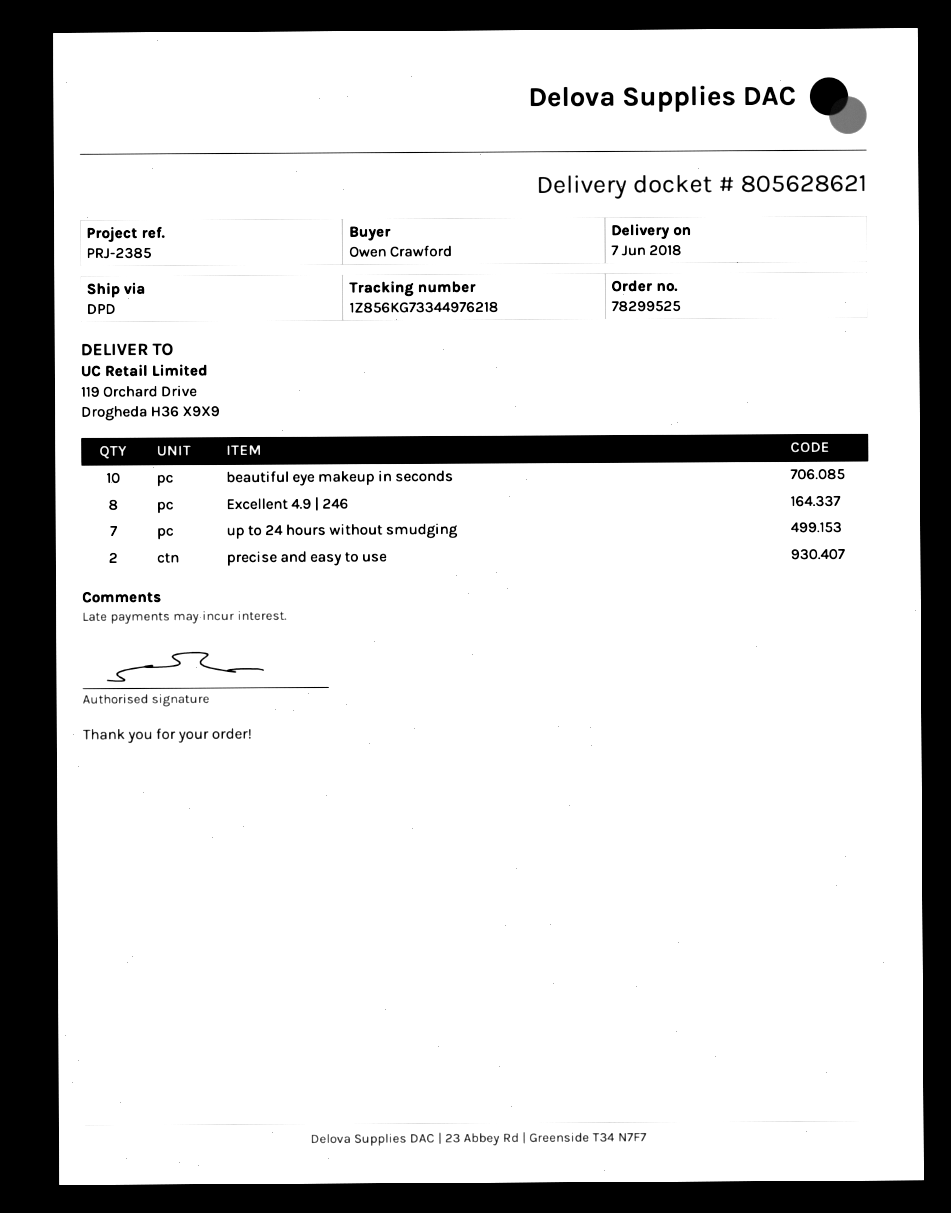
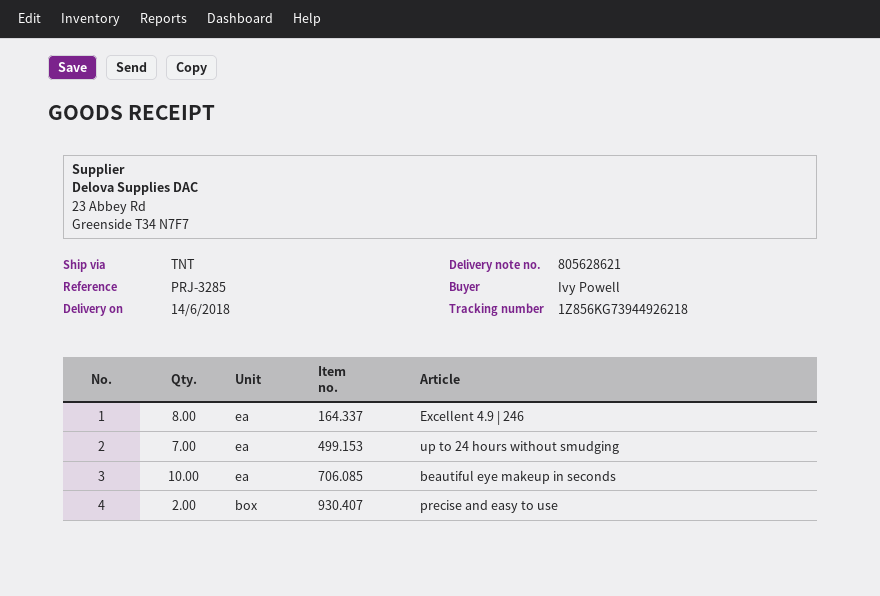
delivery date: 2018-06-07 -> 2018-06-14
reference: PRJ-2385 -> PRJ-3285
ordered by: Owen Crawford -> Ivy Powell
shipping method: DPD -> TNT
tracking number: 1Z856KG73344976218 -> 1Z856KG73944926218

